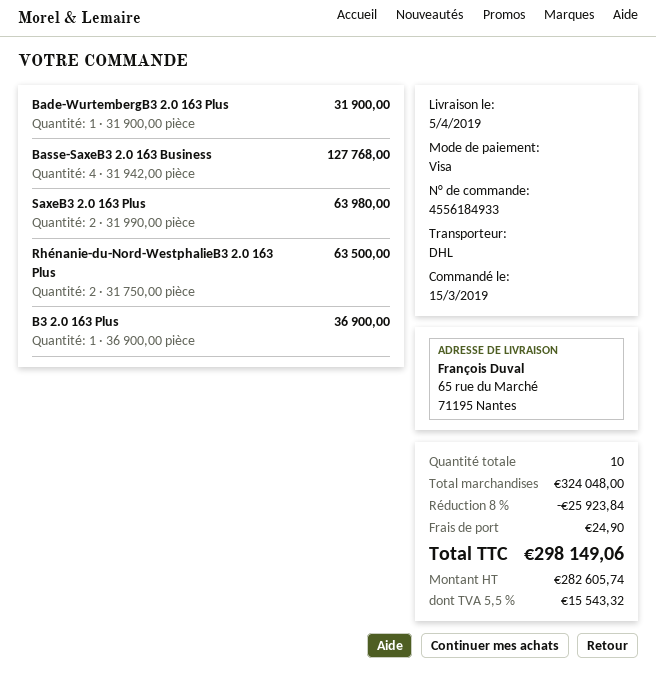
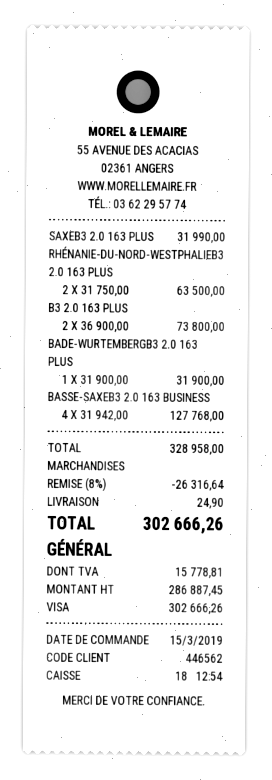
SaxeB3 2.0 163 Plus: 2 x 31990.00 = 63980.00 -> 1 x 31990.00 = 31990.00
B3 2.0 163 Plus: 1 x 36900.00 = 36900.00 -> 2 x 36900.00 = 73800.00
subtotal: 324048.00 -> 328958.00
discount: 8% = 25923.84 -> 8% = 26316.64
net: 282605.74 -> 286887.45
tax: 15543.32 -> 15778.81
total: 298149.06 -> 302666.26

